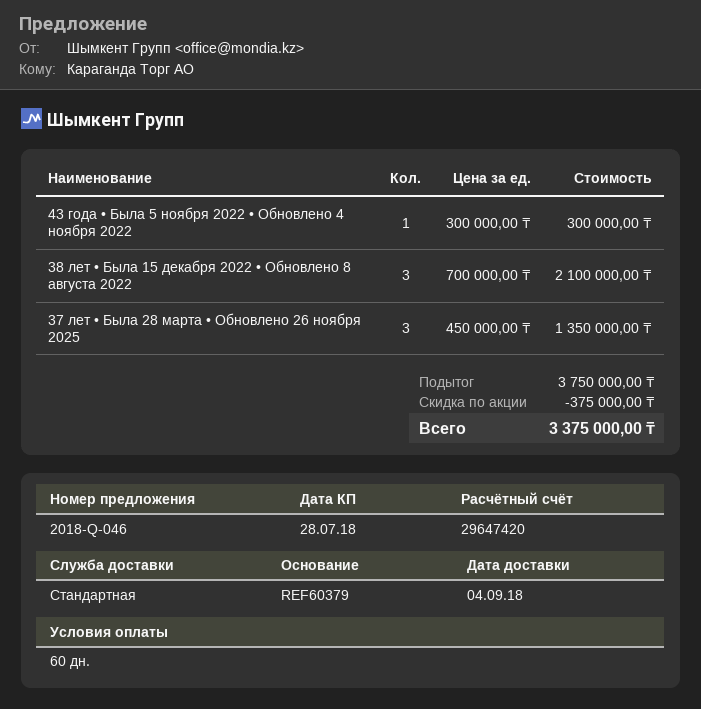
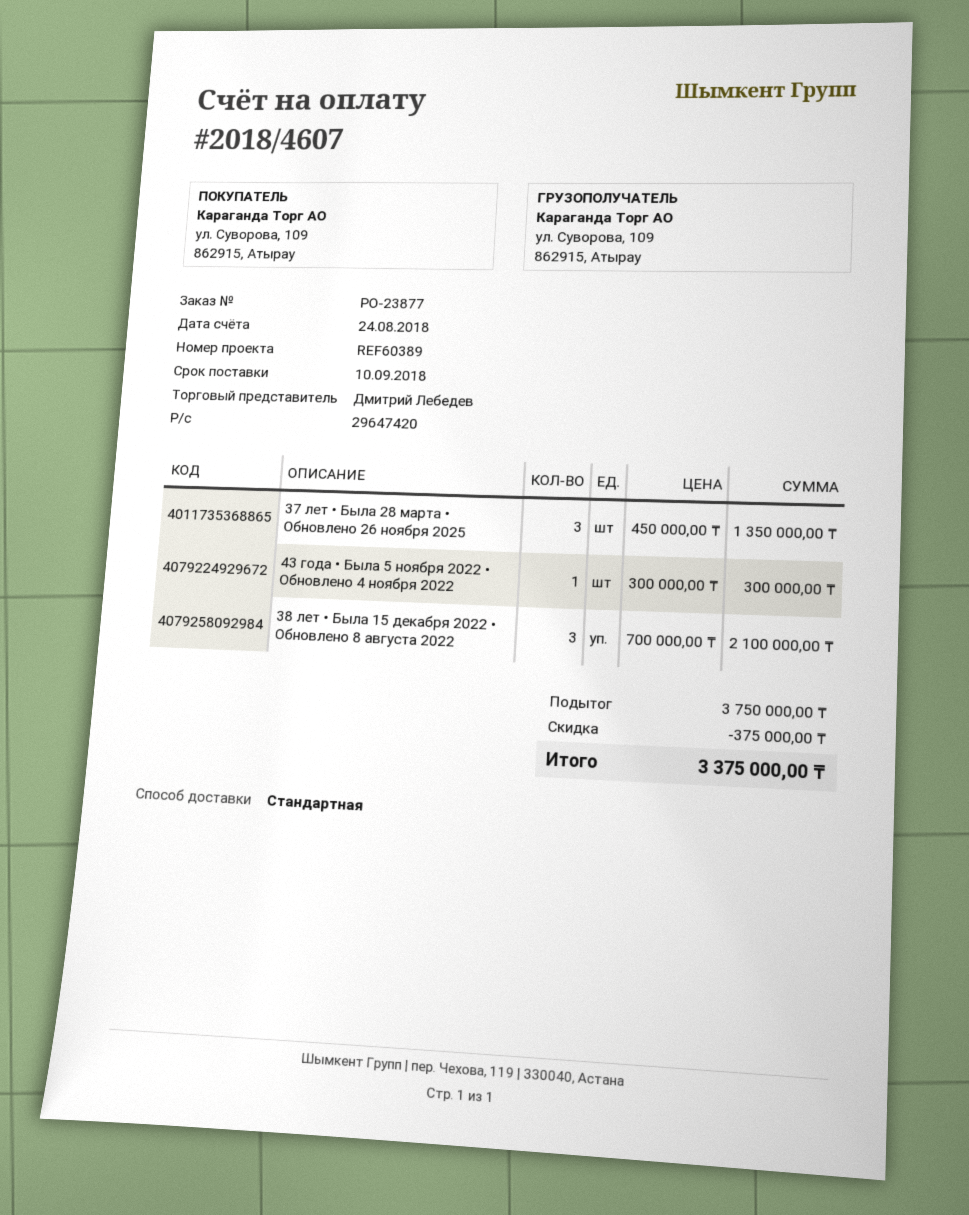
delivery date: 2018-09-04 -> 2018-09-10
reference: REF60379 -> REF60389

